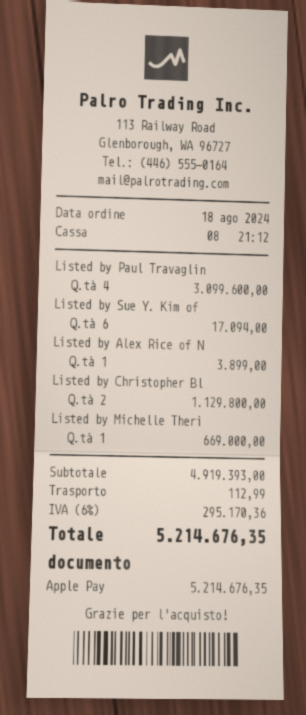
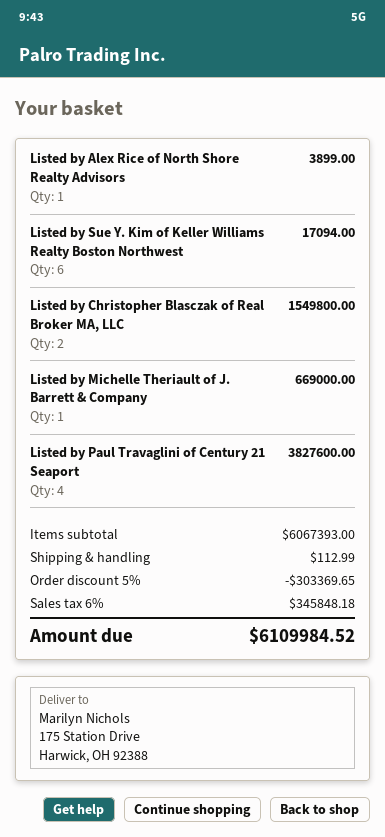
Listed by Paul Travaglin: 4 for 3099600.00 -> 4 for 3827600.00
Listed by Christopher Bl: 2 for 1129800.00 -> 2 for 1549800.00
subtotal: 4919393.00 -> 6067393.00
discount: none -> 5% = 303369.65
tax: 6% = 295170.36 -> 6% = 345848.18
total: 5214676.35 -> 6109984.52

